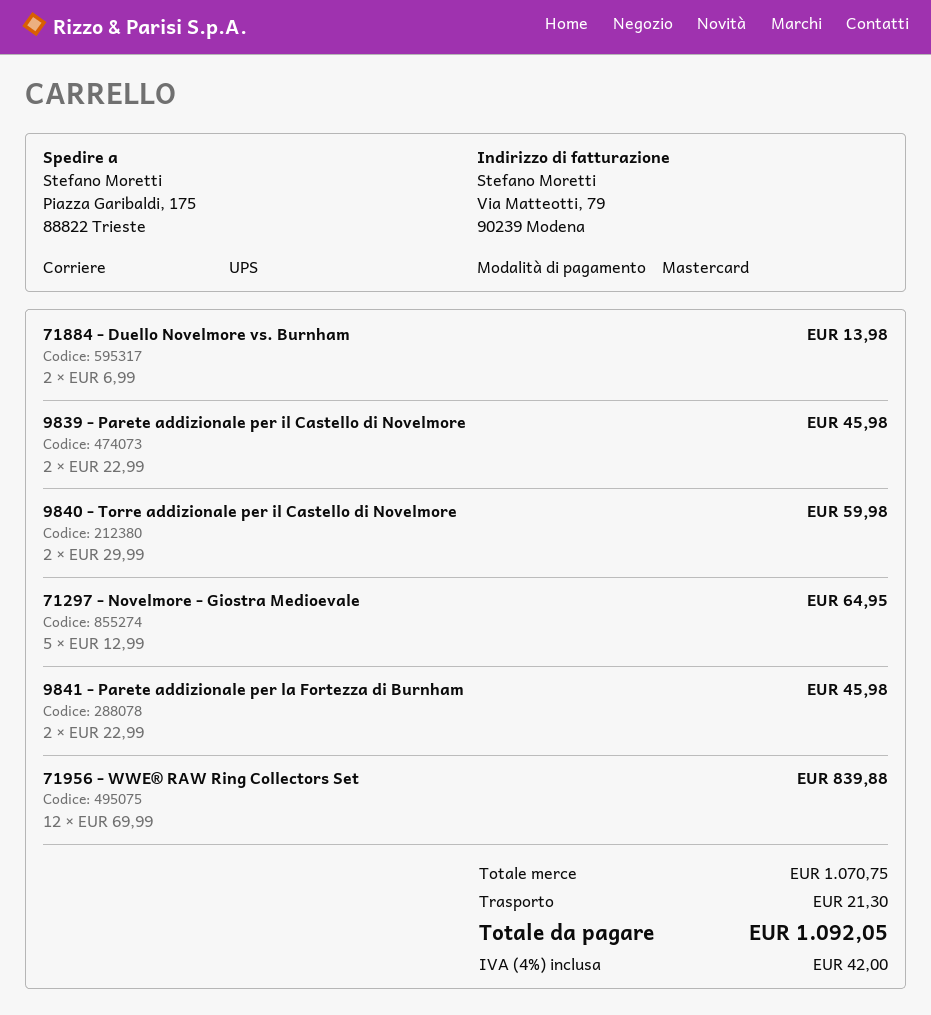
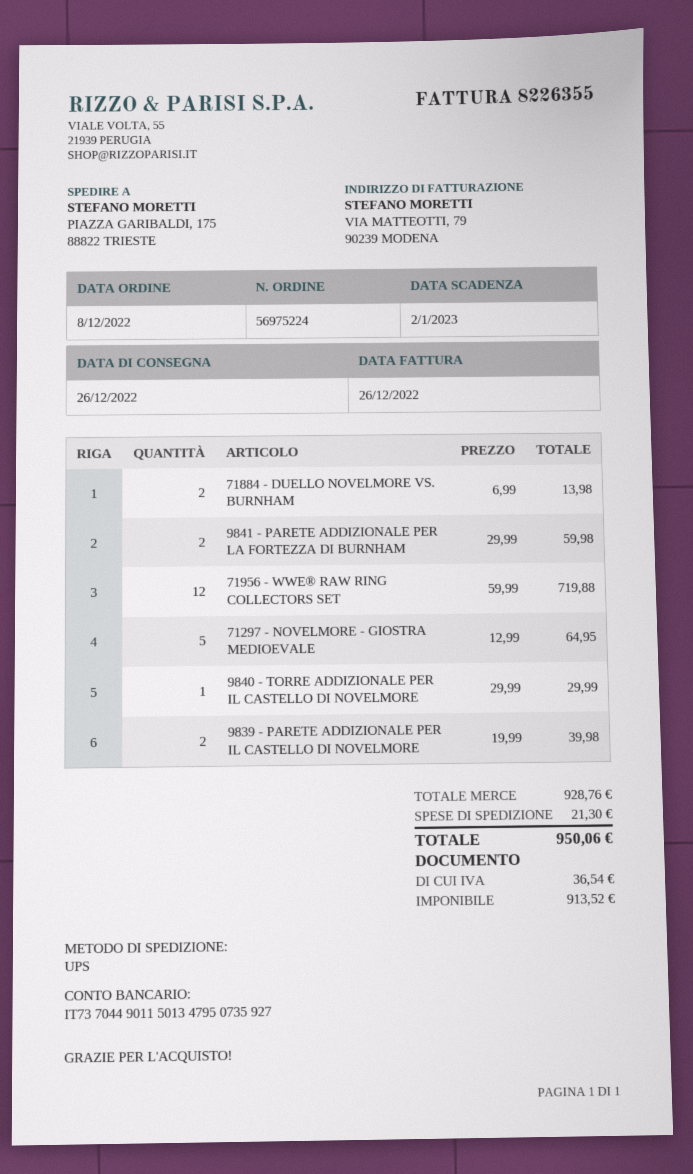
9839 - Parete addizionale per il Castello di Novelmore: 2 x 22.99 = 45.98 -> 2 x 19.99 = 39.98
9840 - Torre addizionale per il Castello di Novelmore: 2 x 29.99 = 59.98 -> 1 x 29.99 = 29.99
9841 - Parete addizionale per la Fortezza di Burnham: 2 x 22.99 = 45.98 -> 2 x 29.99 = 59.98
71956 - WWE® RAW Ring Collectors Set: 12 x 69.99 = 839.88 -> 12 x 59.99 = 719.88
subtotal: 1070.75 -> 928.76
tax: 42.00 -> 36.54
total: 1092.05 -> 950.06

